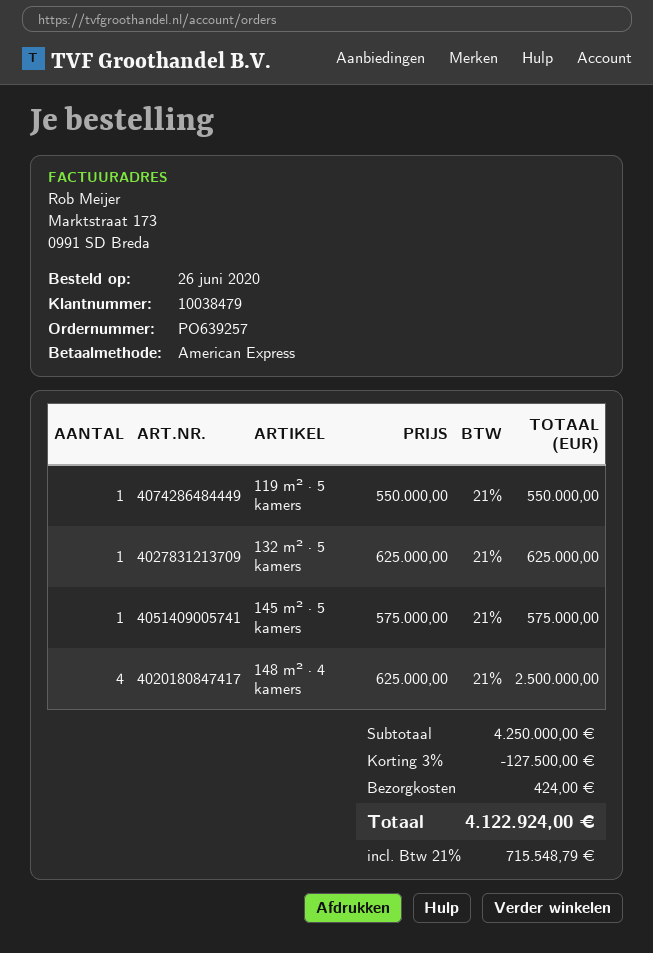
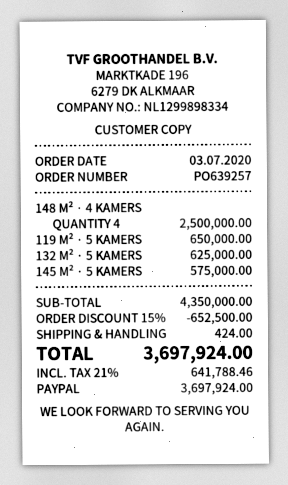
order date: 2020-06-26 -> 2020-07-03
payment method: American Express -> PayPal
119 m² · 5 kamers: 1 for 550000.00 -> 1 for 650000.00
subtotal: 4250000.00 -> 4350000.00
discount: 3% = 127500.00 -> 15% = 652500.00
tax: 21% = 715548.79 -> 21% = 641788.46
total: 4122924.00 -> 3697924.00

